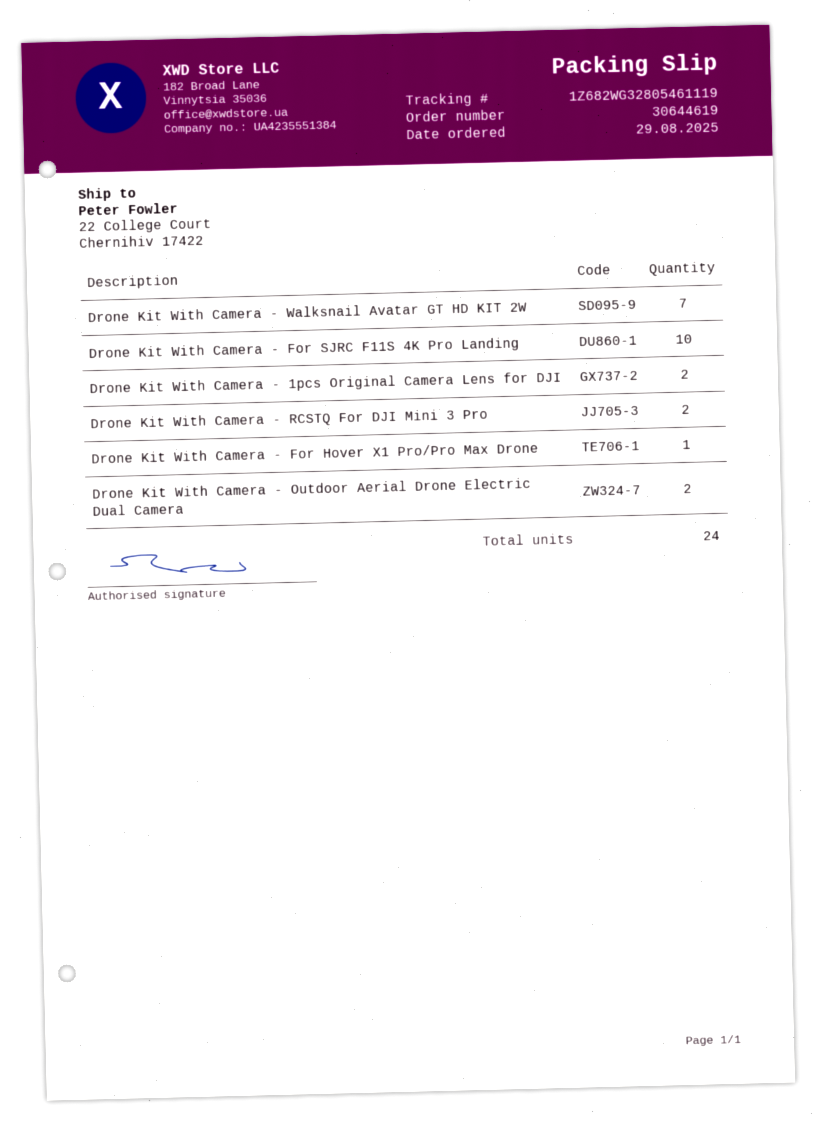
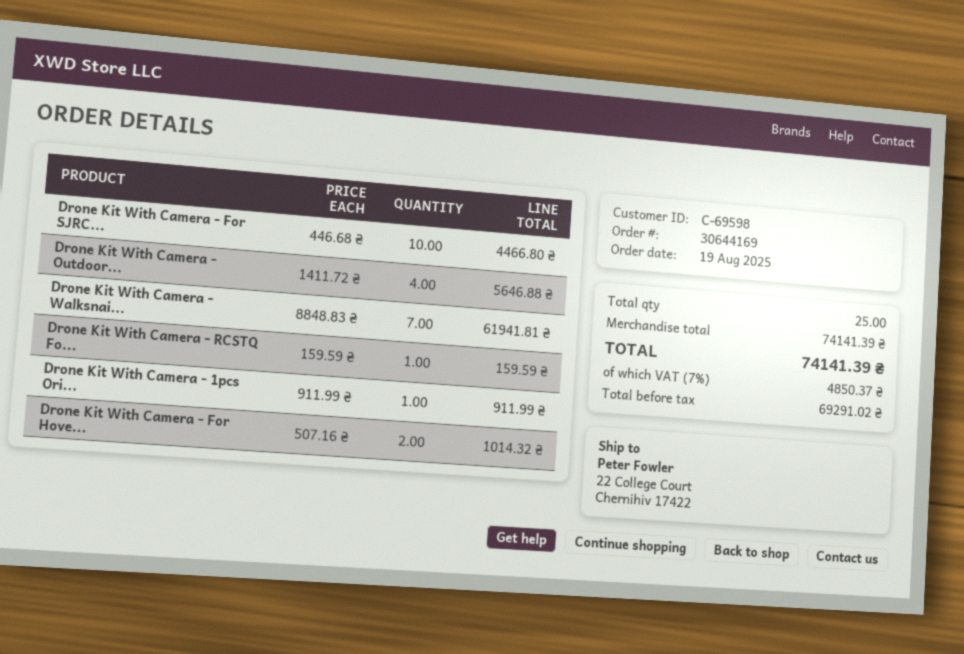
order number: 30644619 -> 30644169
order date: 2025-08-29 -> 2025-08-19
Drone Kit With Camera - 1pcs Original Camera Lens for DJI: 2 -> 1
Drone Kit With Camera - RCSTQ For DJI Mini 3 Pro: 2 -> 1
Drone Kit With Camera - For Hover X1 Pro/Pro Max Drone: 1 -> 2
Drone Kit With Camera - Outdoor Aerial Drone Electric Dual Camera: 2 -> 4
total quantity: 24 -> 25

